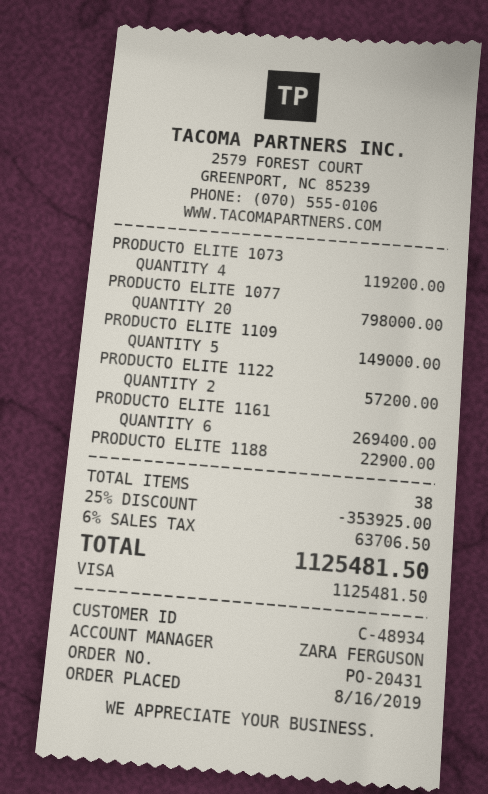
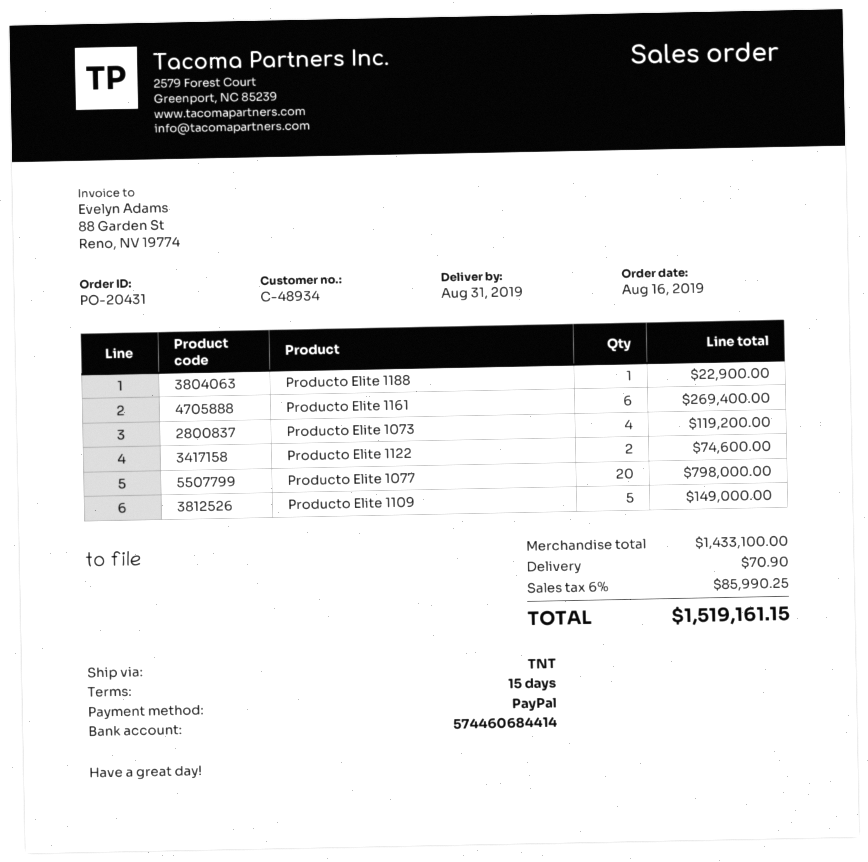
payment method: Visa -> PayPal
PRODUCTO ELITE 1122: 2 for 57200.00 -> 2 for 74600.00
discount: 25% = 353925.00 -> none
shipping: none -> 70.90
tax: 6% = 63706.50 -> 6% = 85990.25
total: 1125481.50 -> 1519161.15

